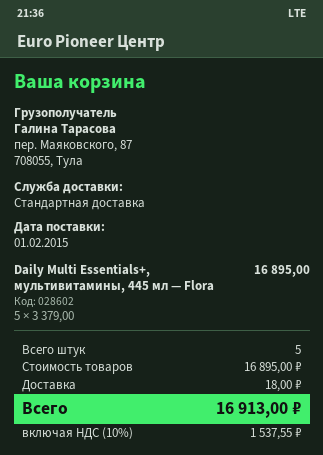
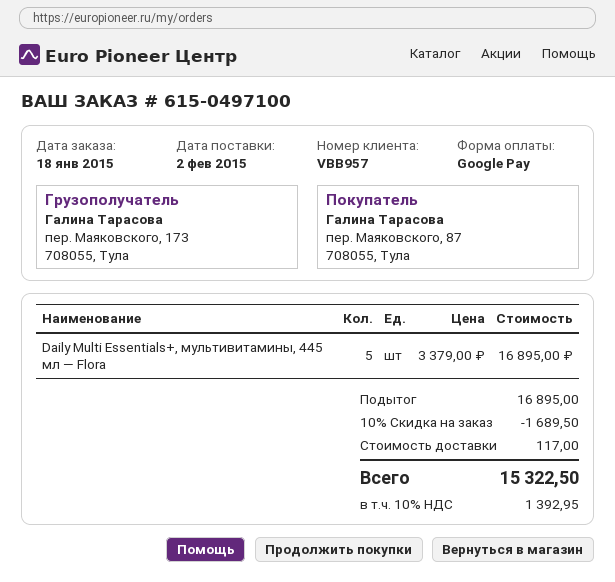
delivery date: 2015-02-01 -> 2015-02-02
ship to: пер. Маяковского, 87, 708055, Тула -> пер. Маяковского, 173, 708055, Тула
discount: none -> 10% = 1689.50
shipping: 18.00 -> 117.00
tax: 10% = 1537.55 -> 10% = 1392.95
total: 16913.00 -> 15322.50

